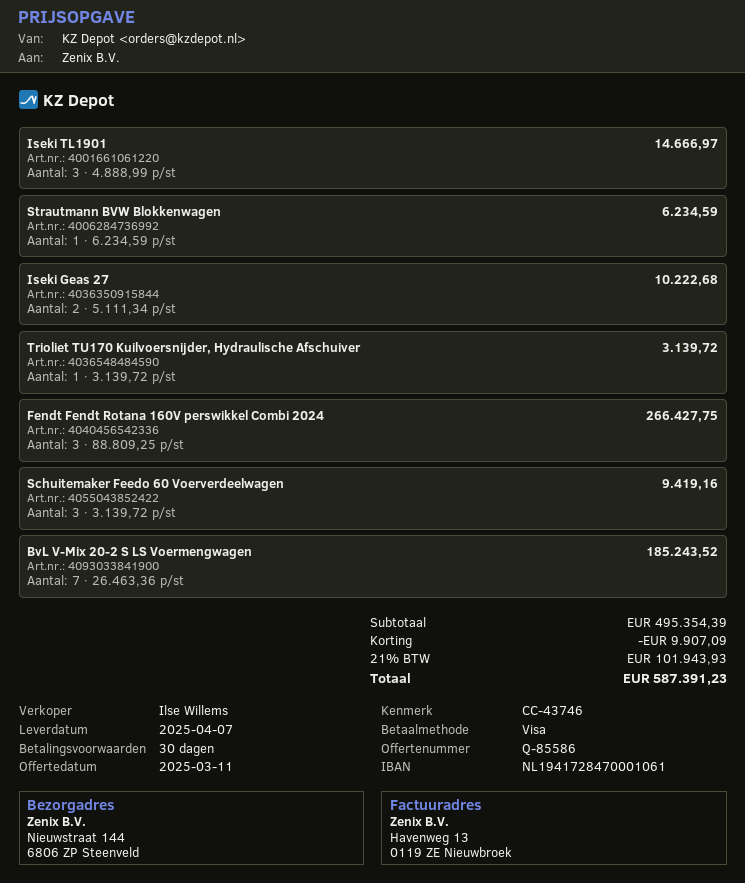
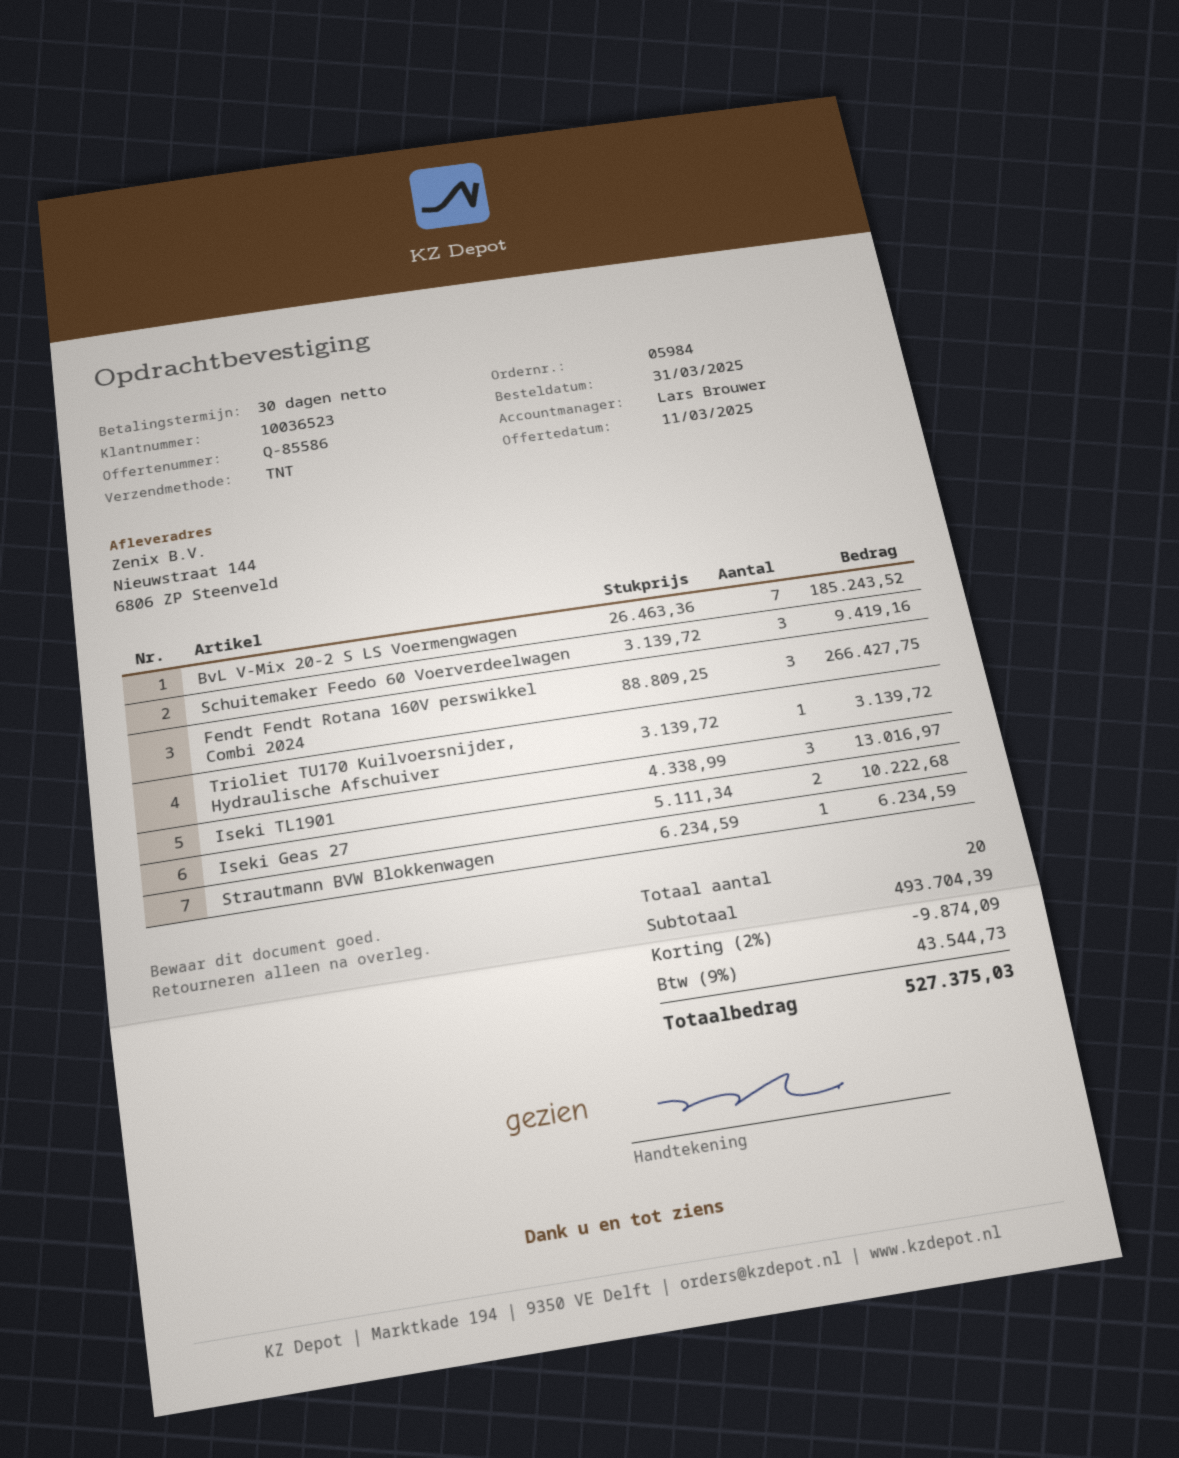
sales rep: Ilse Willems -> Lars Brouwer
Iseki TL1901: 3 x 4888.99 = 14666.97 -> 3 x 4338.99 = 13016.97
subtotal: 495354.39 -> 493704.39
discount: 9907.09 -> 9874.09
tax: 21% = 101943.93 -> 9% = 43544.73
total: 587391.23 -> 527375.03

